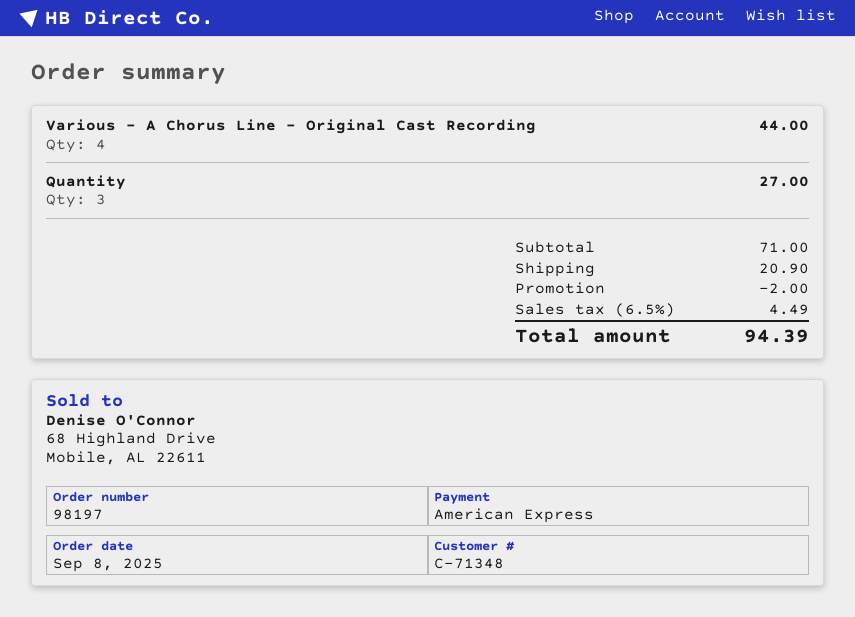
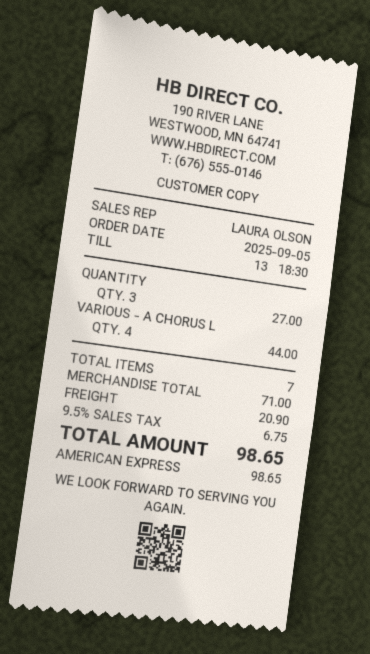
order date: 2025-09-08 -> 2025-09-05
discount: 2.00 -> none
tax: 6.5% = 4.49 -> 9.5% = 6.75
total: 94.39 -> 98.65

